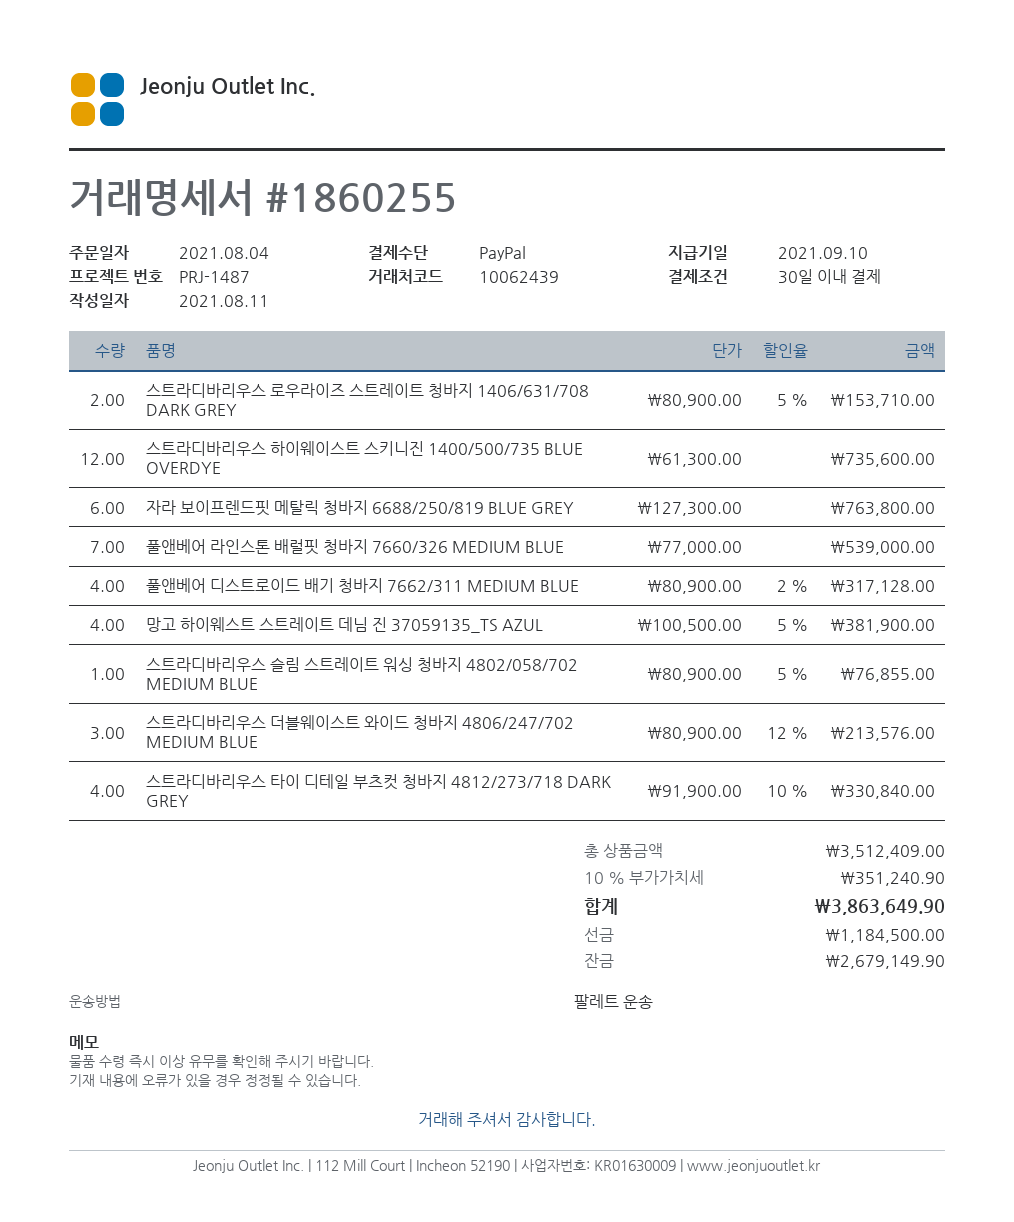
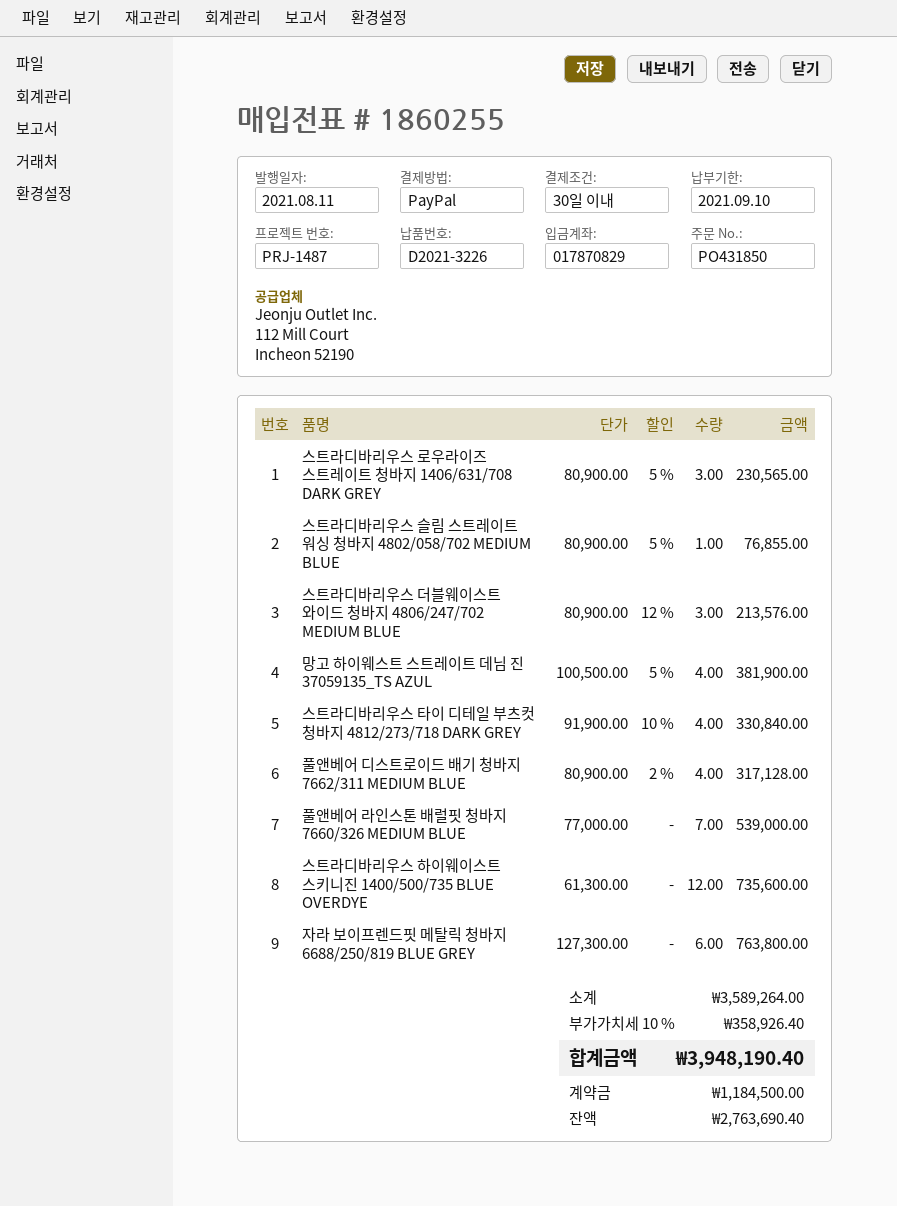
스트라디바리우스 로우라이즈 스트레이트 청바지 1406/631/708 DARK GREY: 2 x 80900.00 - 5% = 153710.00 -> 3 x 80900.00 - 5% = 230565.00
subtotal: 3512409.00 -> 3589264.00
tax: 10% = 351240.90 -> 10% = 358926.40
total: 3863649.90 -> 3948190.40
balance: 2679149.90 -> 2763690.40

